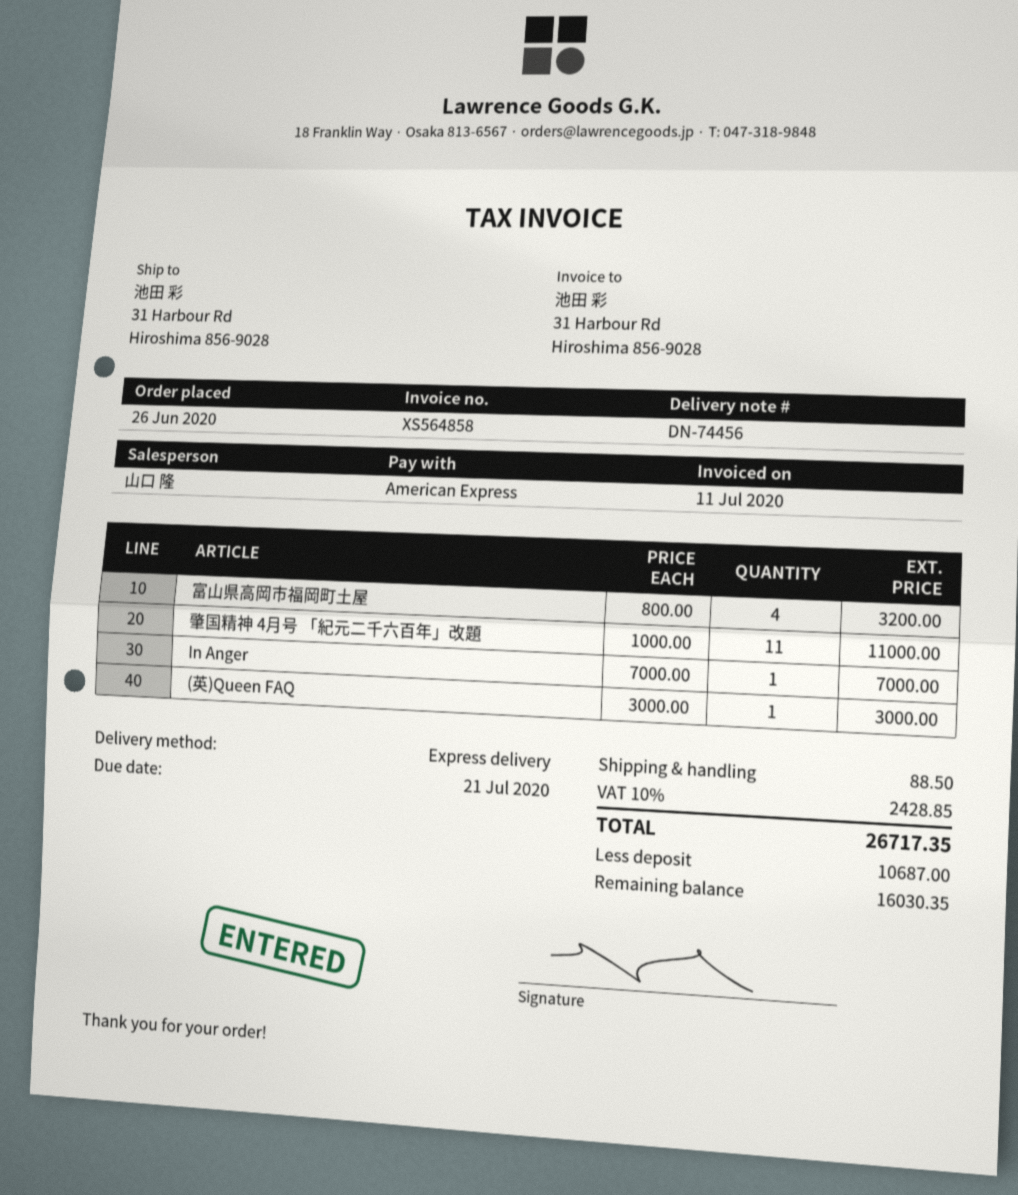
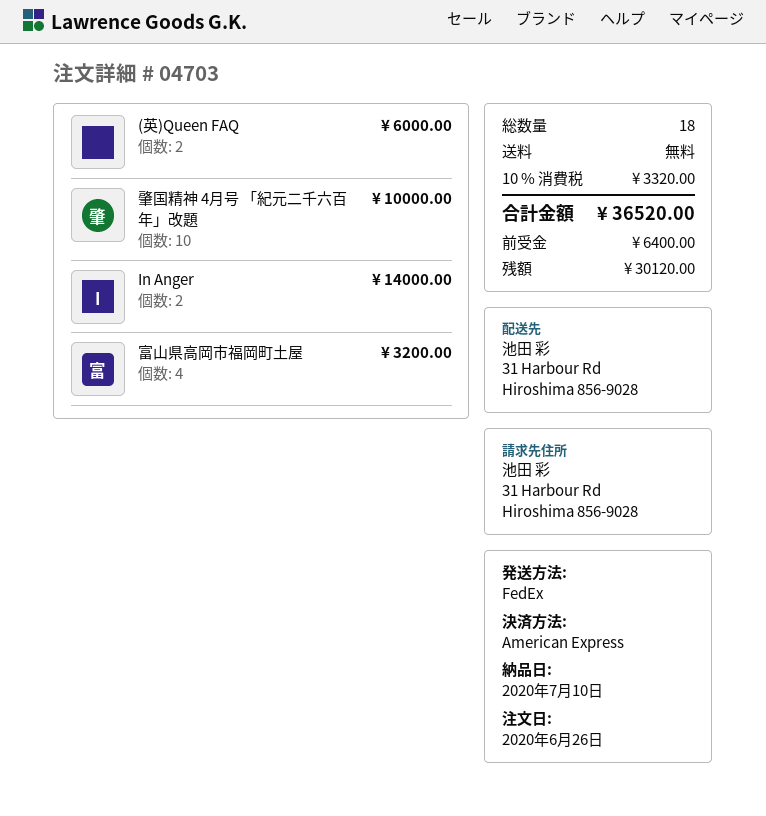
shipping method: express -> FedEx
肇国精神 4月号 「紀元二千六百年」改題: 11 for 11000.00 -> 10 for 10000.00
In Anger: 1 for 7000.00 -> 2 for 14000.00
(英)Queen FAQ: 1 for 3000.00 -> 2 for 6000.00
shipping: 88.50 -> 0.00
tax: 10% = 2428.85 -> 10% = 3320.00
total: 26717.35 -> 36520.00
deposit: 10687.00 -> 6400.00
balance: 16030.35 -> 30120.00

